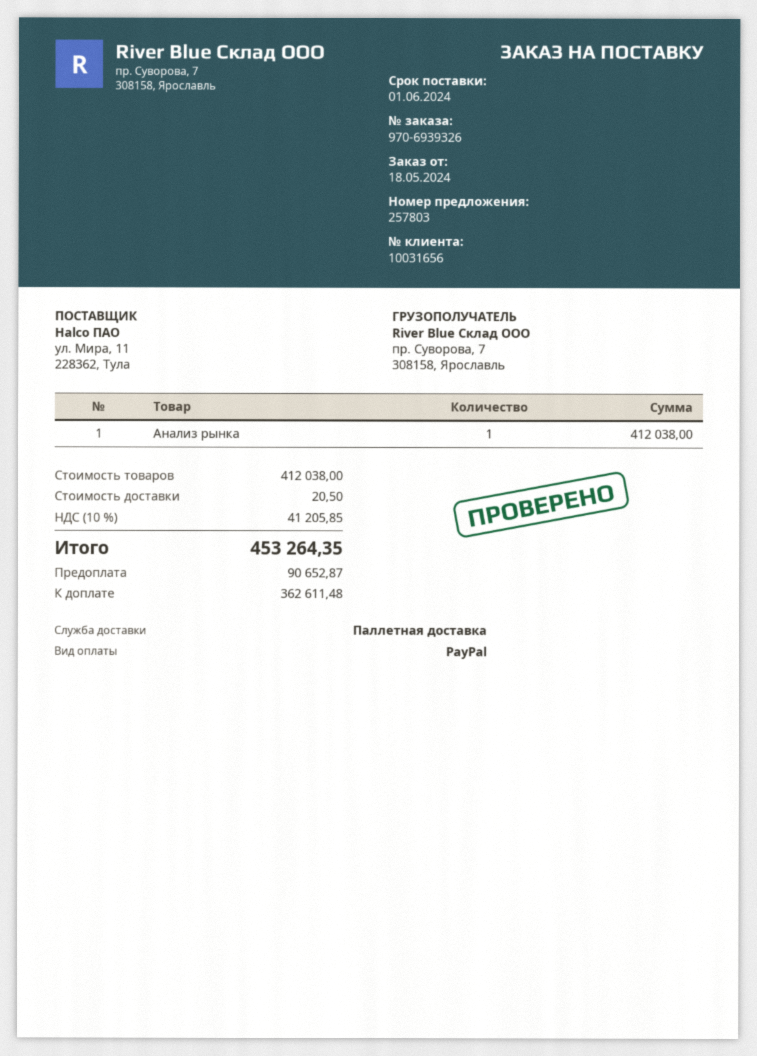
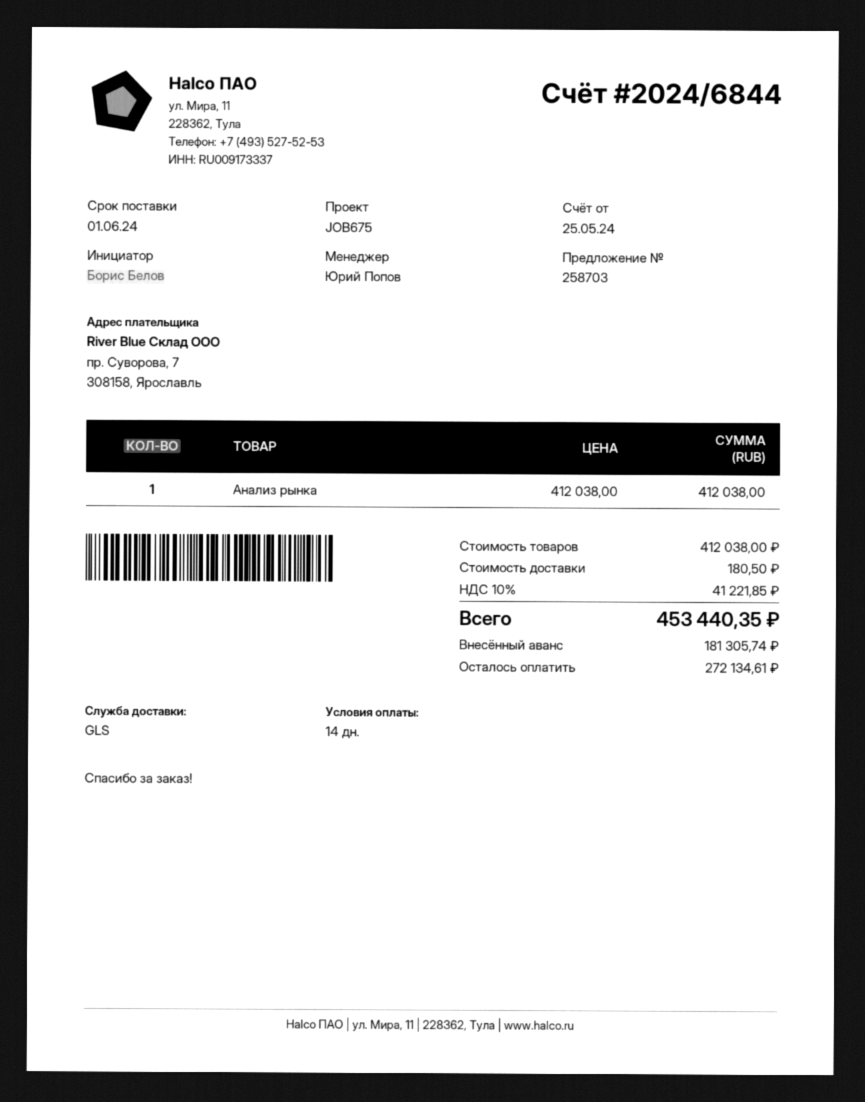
quote number: 257803 -> 258703
shipping method: pallet freight -> GLS
shipping: 20.50 -> 180.50
tax: 10% = 41205.85 -> 10% = 41221.85
total: 453264.35 -> 453440.35
deposit: 90652.87 -> 181305.74
balance: 362611.48 -> 272134.61

